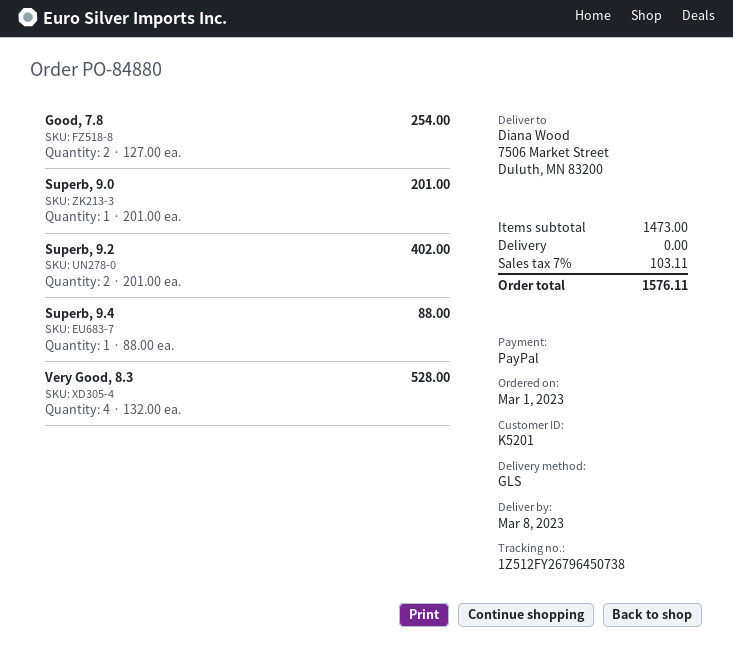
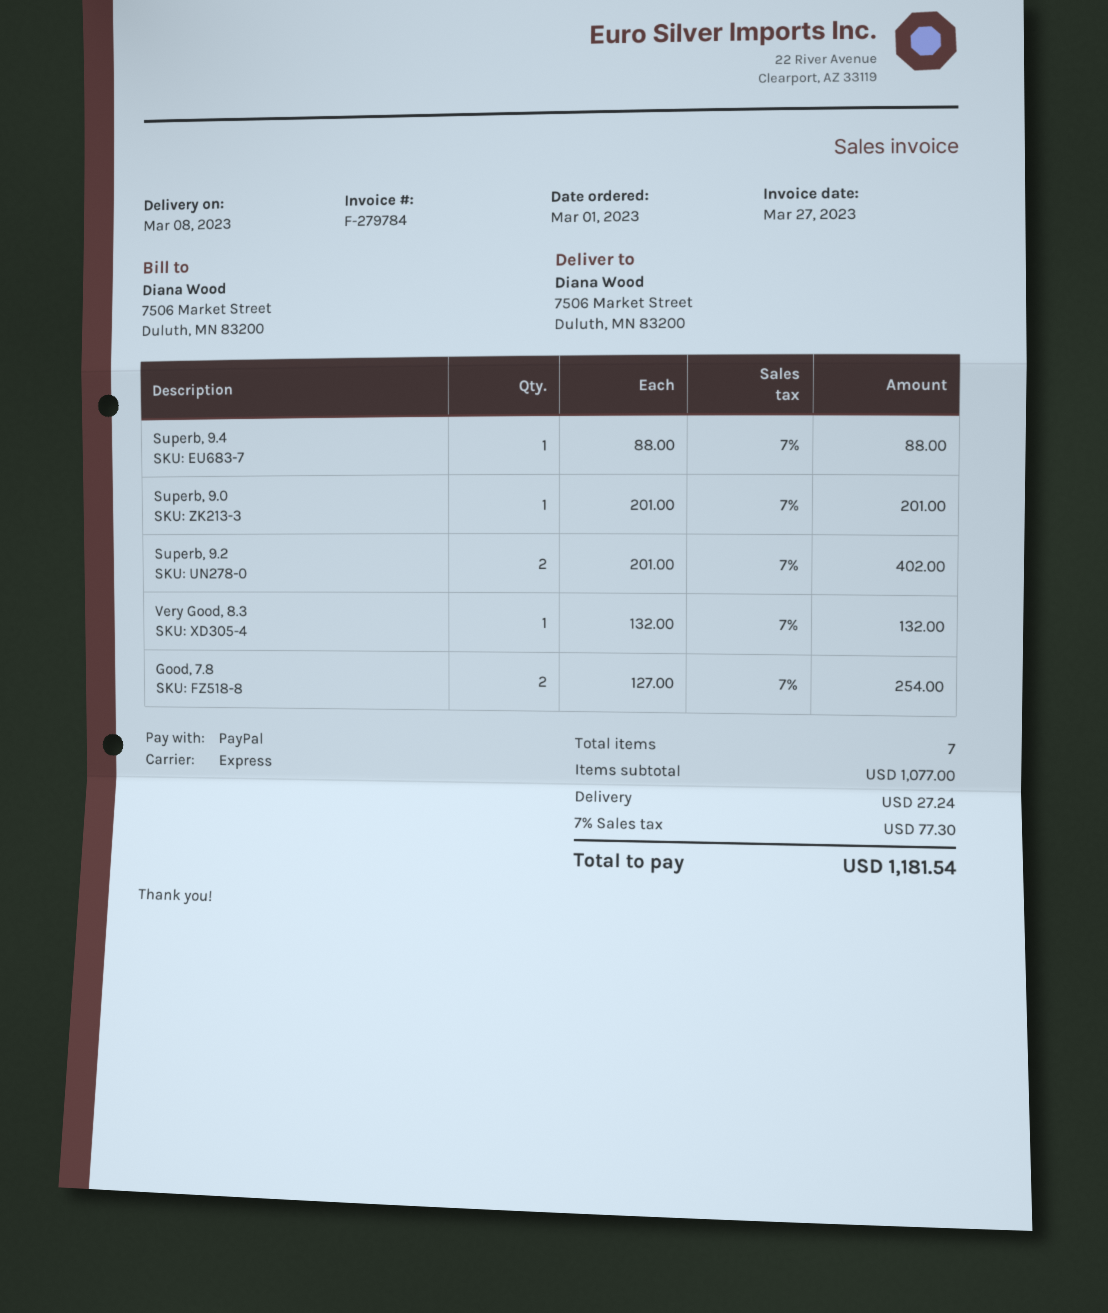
shipping method: GLS -> express
Very Good, 8.3: 4 x 132.00 = 528.00 -> 1 x 132.00 = 132.00
subtotal: 1473.00 -> 1077.00
shipping: 0.00 -> 27.24
tax: 7% = 103.11 -> 7% = 77.30
total: 1576.11 -> 1181.54

